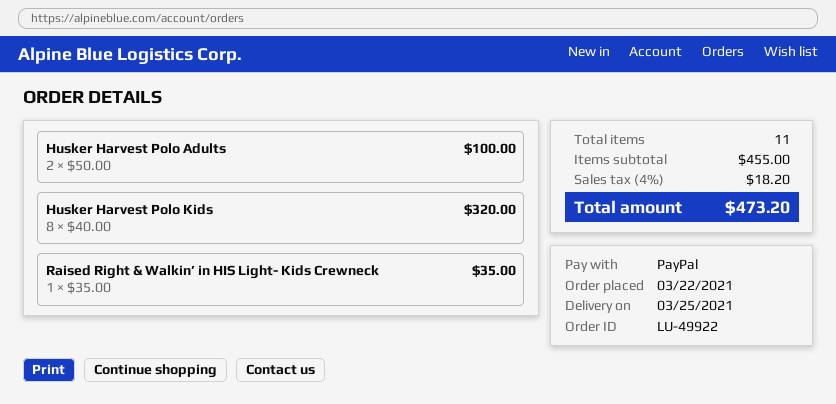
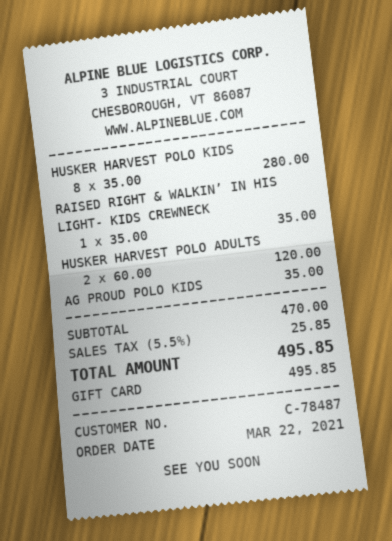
payment method: PayPal -> gift card
Husker Harvest Polo Adults: 2 x 50.00 = 100.00 -> 2 x 60.00 = 120.00
Husker Harvest Polo Kids: 8 x 40.00 = 320.00 -> 8 x 35.00 = 280.00
AG PROUD POLO KIDS: none -> 1 x 35.00 = 35.00
subtotal: 455.00 -> 470.00
tax: 4% = 18.20 -> 5.5% = 25.85
total: 473.20 -> 495.85

